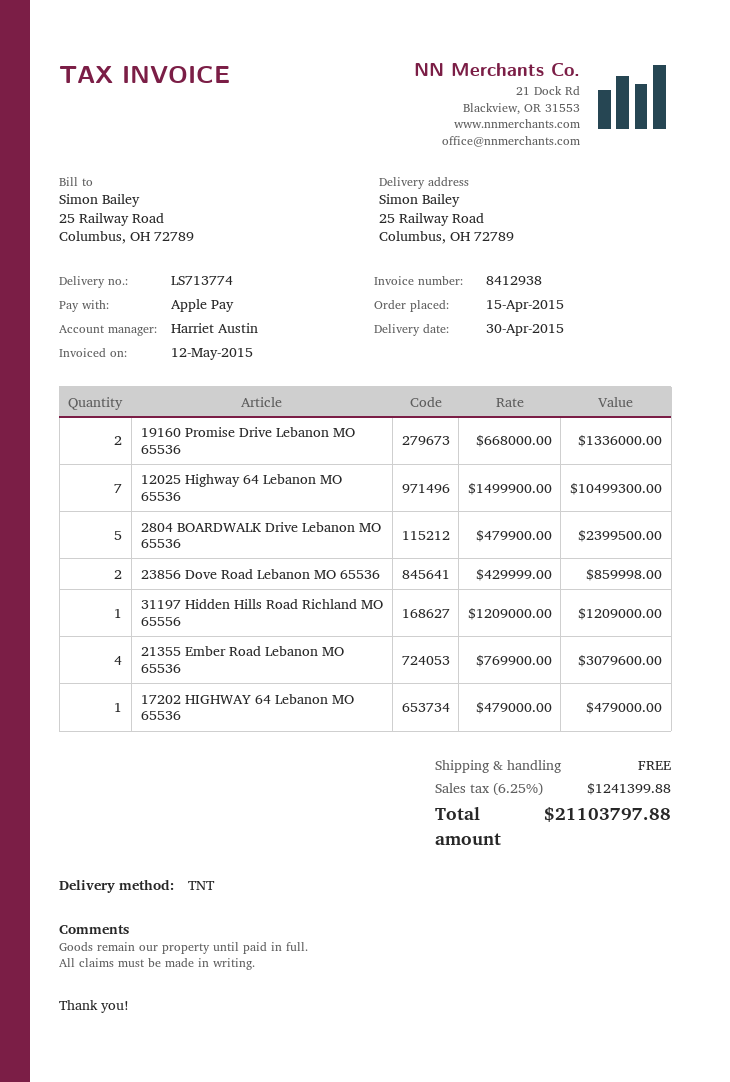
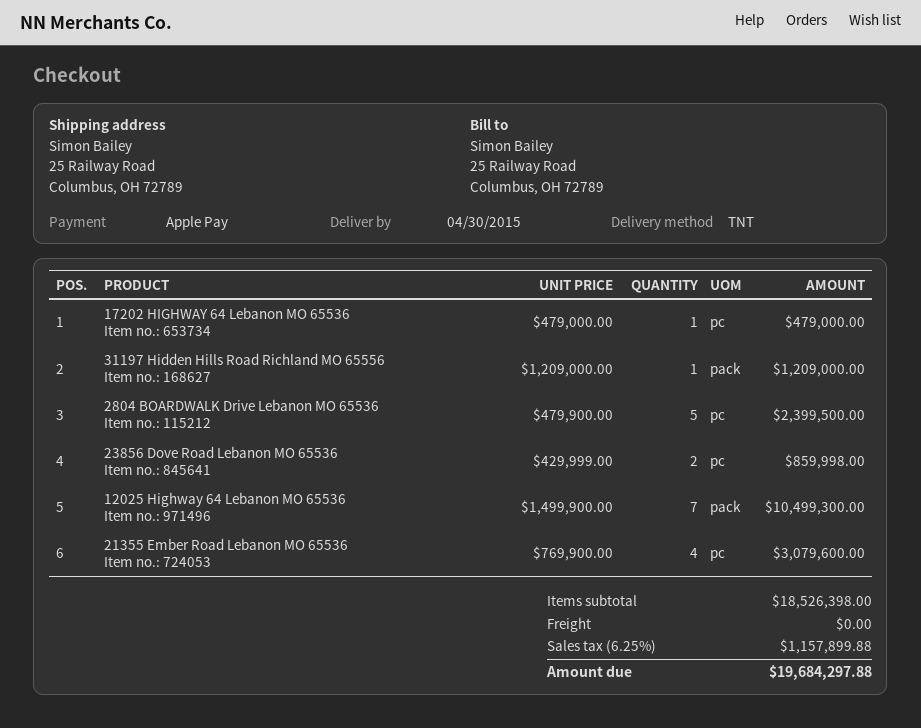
19160 Promise Drive Lebanon MO 65536: 2 x 668000.00 = 1336000.00 -> none
tax: 6.25% = 1241399.88 -> 6.25% = 1157899.88
total: 21103797.88 -> 19684297.88

